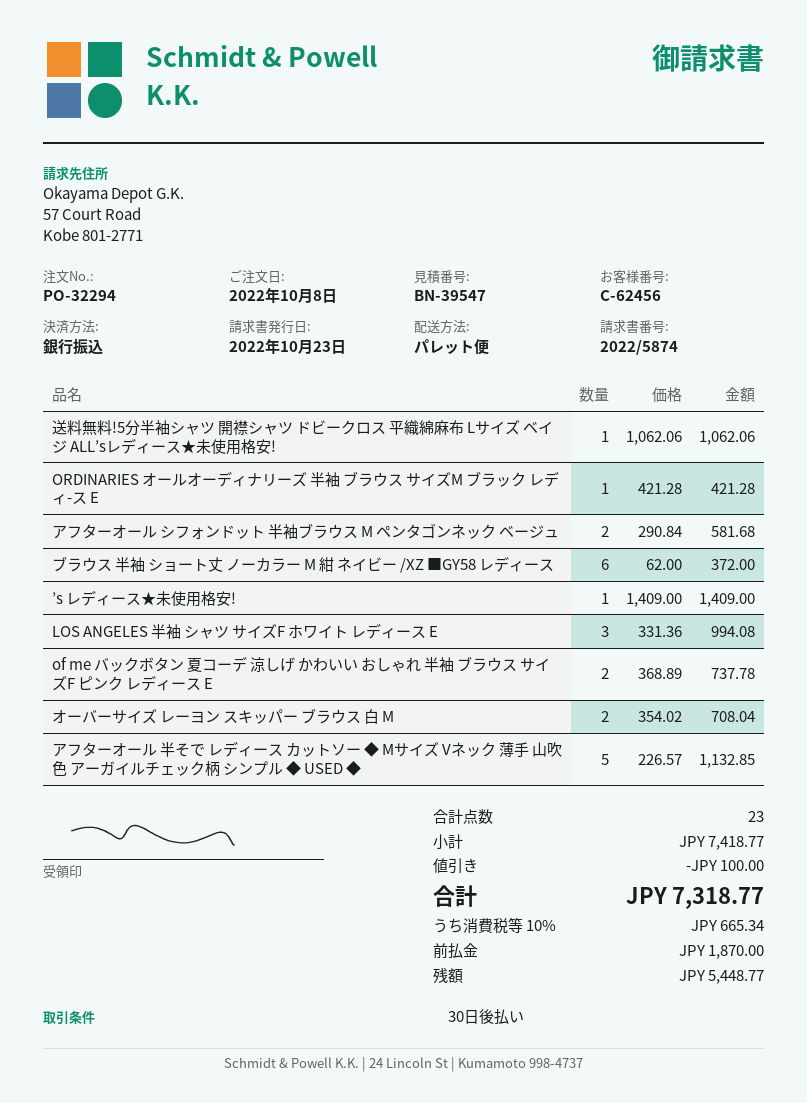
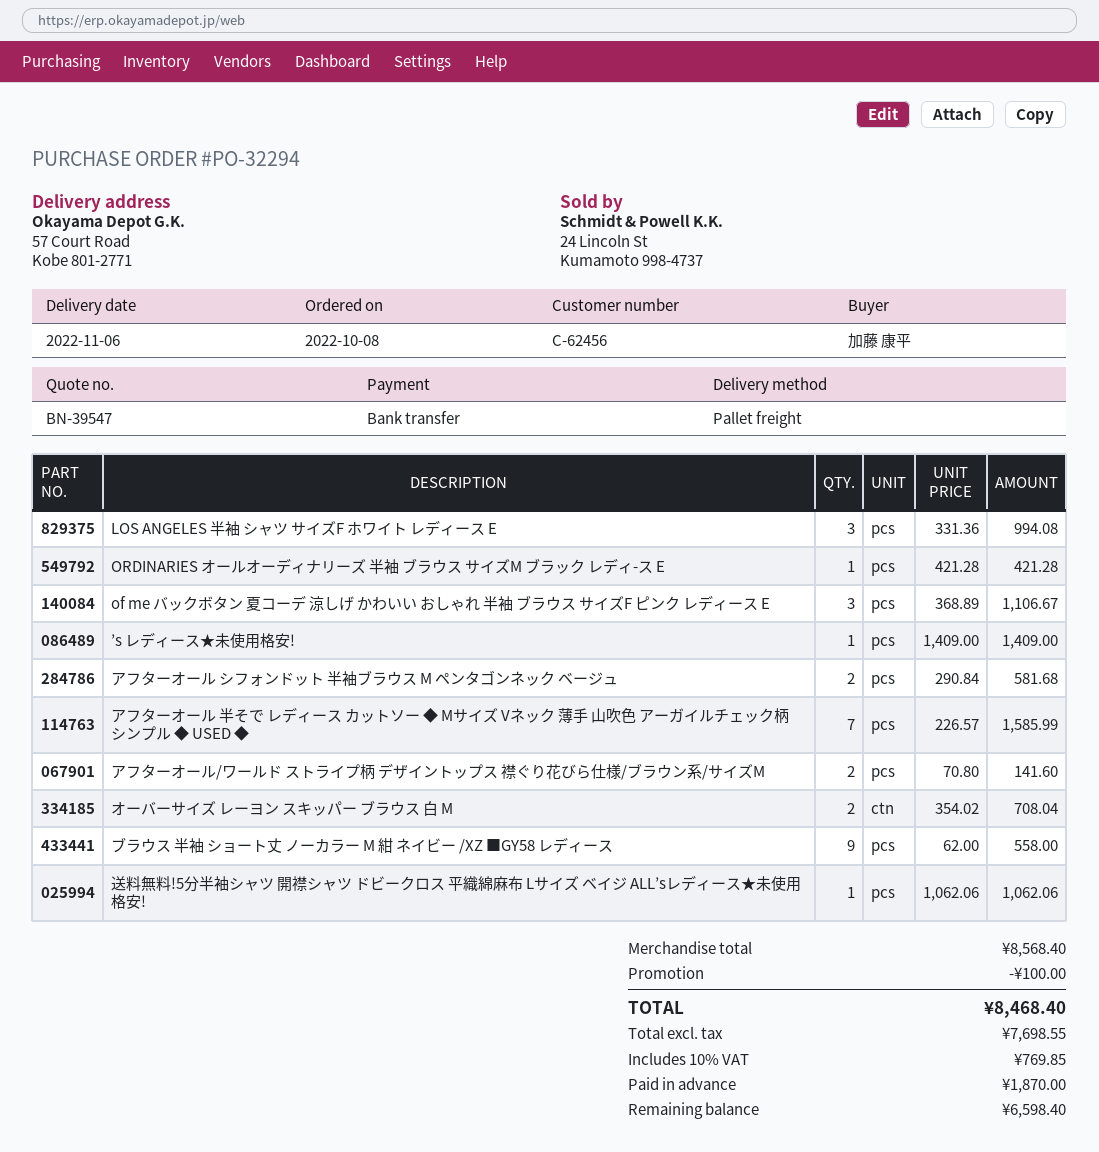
ブラウス 半袖 ショート丈 ノーカラー M 紺 ネイビー /XZ ■GY58 レディース: 6 x 62.00 = 372.00 -> 9 x 62.00 = 558.00
of me バックボタン 夏コーデ 涼しげ かわいい おしゃれ 半袖 ブラウス サイズF ピンク レディース E: 2 x 368.89 = 737.78 -> 3 x 368.89 = 1106.67
アフターオール 半そで レディース カットソー ◆ Mサイズ Vネック 薄手 山吹色 アーガイルチェック柄 シンプル ◆ USED ◆: 5 x 226.57 = 1132.85 -> 7 x 226.57 = 1585.99
アフターオール/ワールド ストライプ柄 デザイントップス 襟ぐり花びら仕様/ブラウン系/サイズM: none -> 2 x 70.80 = 141.60
subtotal: 7418.77 -> 8568.40
tax: 10% = 665.34 -> 10% = 769.85
total: 7318.77 -> 8468.40
balance: 5448.77 -> 6598.40

